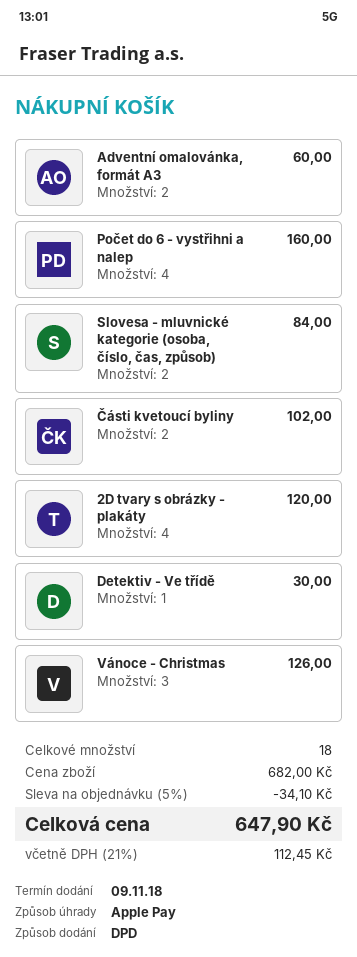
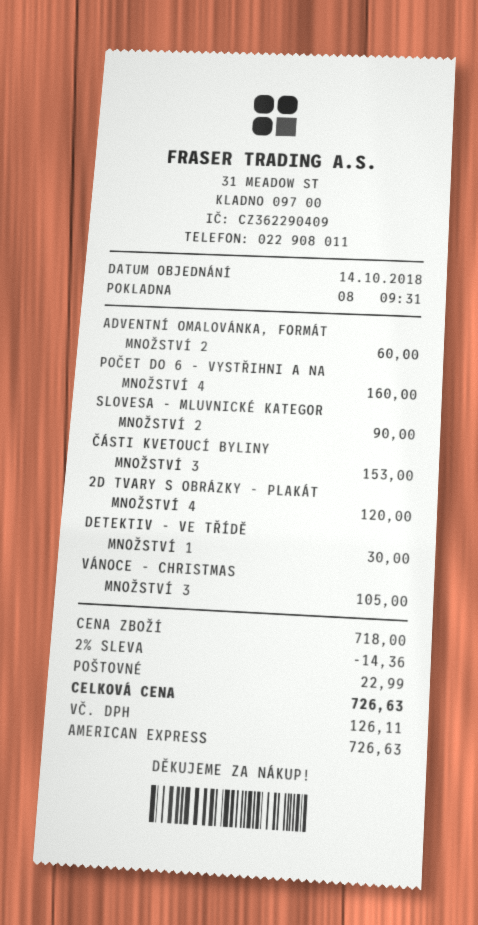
payment method: Apple Pay -> American Express
Slovesa - mluvnické kategorie (osoba, číslo, čas, způsob): 2 for 84.00 -> 2 for 90.00
Části kvetoucí byliny: 2 for 102.00 -> 3 for 153.00
Vánoce - Christmas: 3 for 126.00 -> 3 for 105.00
subtotal: 682.00 -> 718.00
discount: 5% = 34.10 -> 2% = 14.36
shipping: none -> 22.99
tax: 112.45 -> 126.11
total: 647.90 -> 726.63

